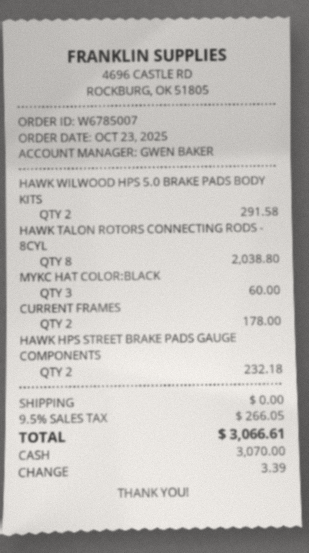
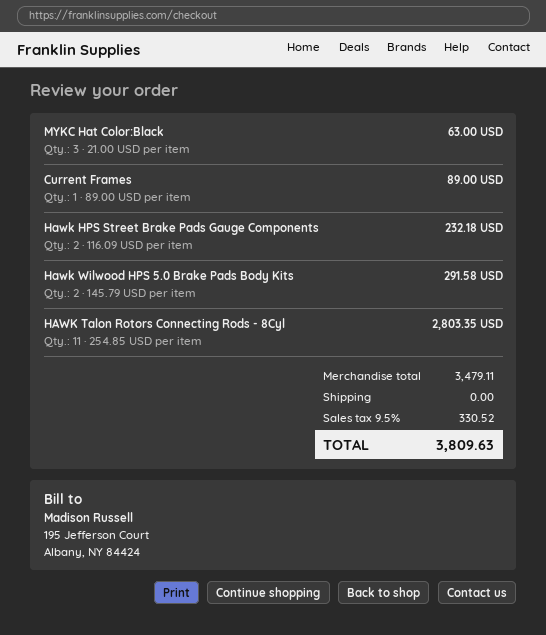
HAWK TALON ROTORS CONNECTING RODS - 8CYL: 8 for 2038.80 -> 11 for 2803.35
MYKC HAT COLOR:BLACK: 3 for 60.00 -> 3 for 63.00
CURRENT FRAMES: 2 for 178.00 -> 1 for 89.00
tax: 9.5% = 266.05 -> 9.5% = 330.52
total: 3066.61 -> 3809.63

